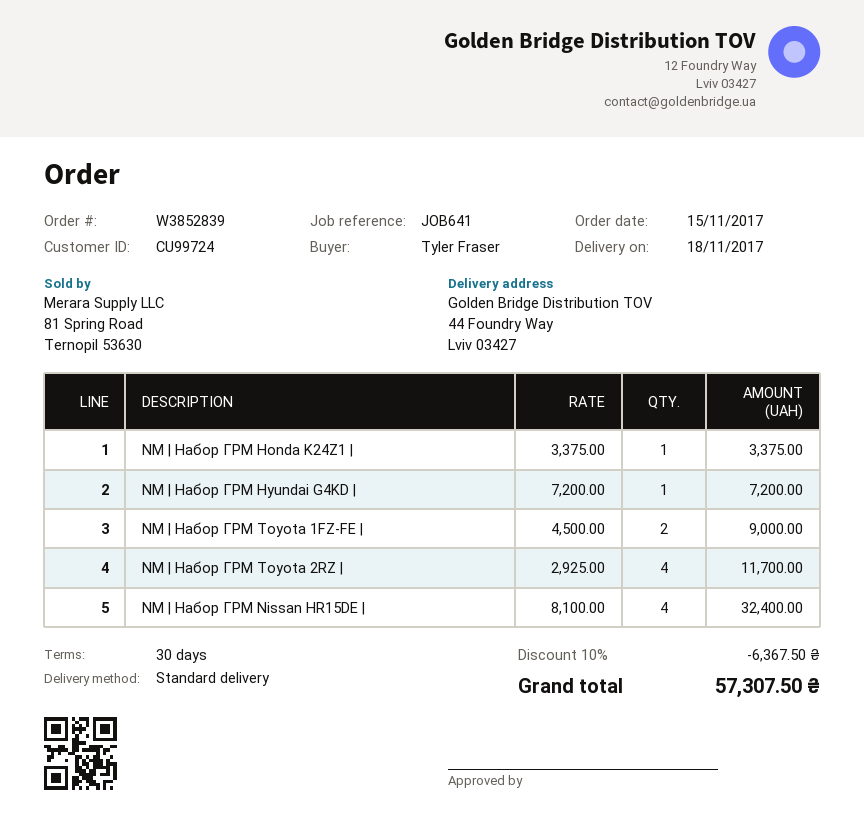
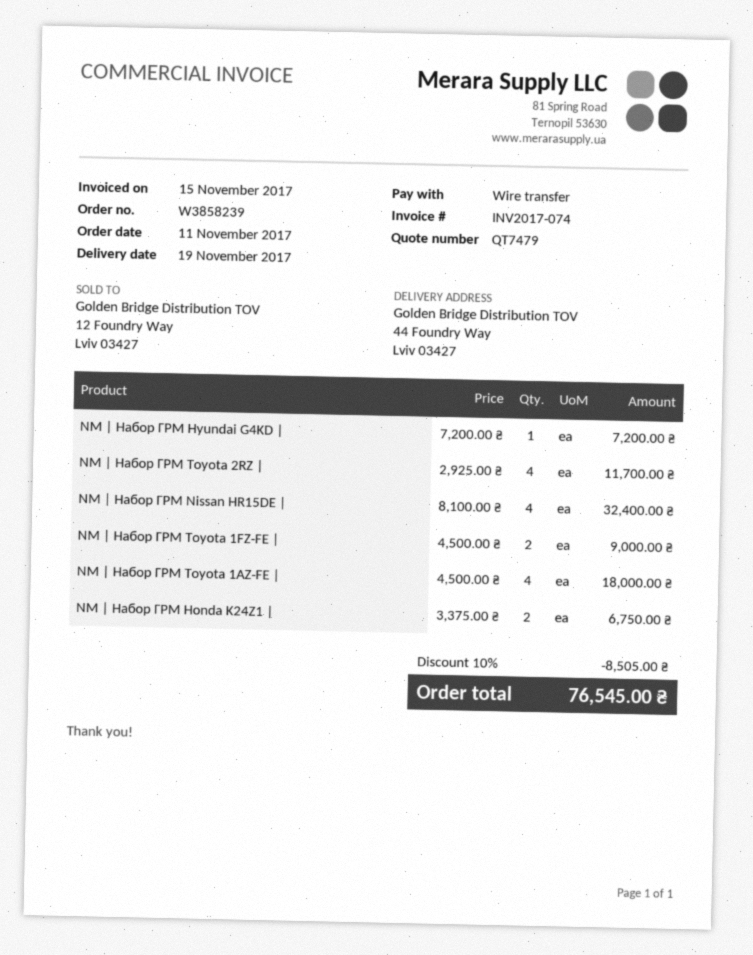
order number: W3852839 -> W3858239
order date: 2017-11-15 -> 2017-11-11
delivery date: 2017-11-18 -> 2017-11-19
NM | Набор ГРМ Honda K24Z1 |: 1 x 3375.00 = 3375.00 -> 2 x 3375.00 = 6750.00
NM | Набор ГРМ Toyota 1AZ-FE |: none -> 4 x 4500.00 = 18000.00
discount: 10% = 6367.50 -> 10% = 8505.00
total: 57307.50 -> 76545.00

